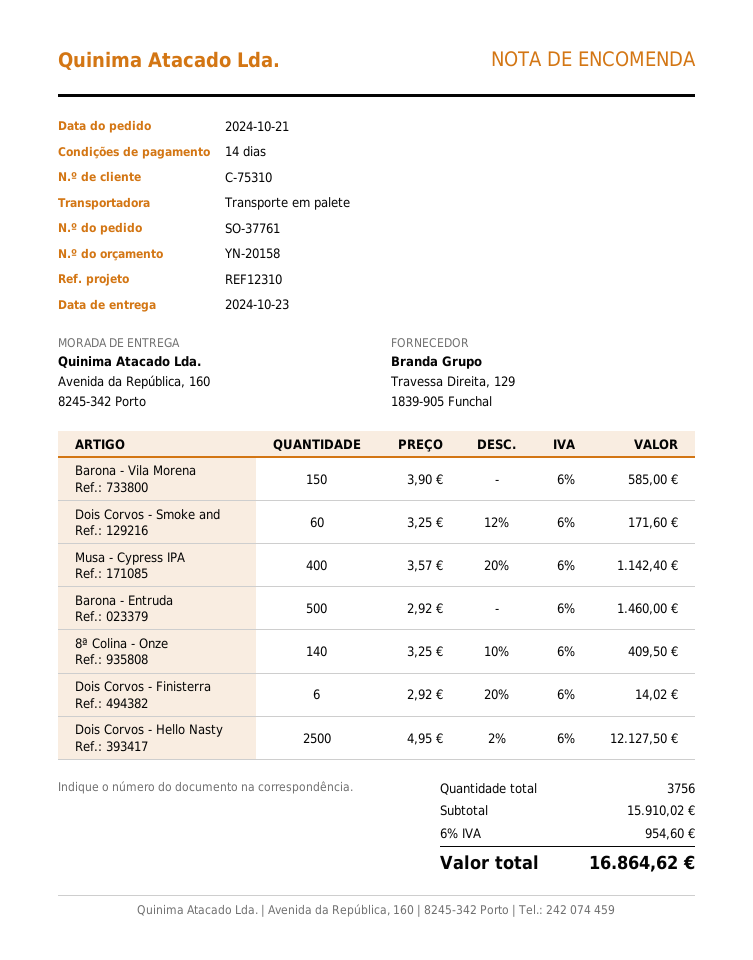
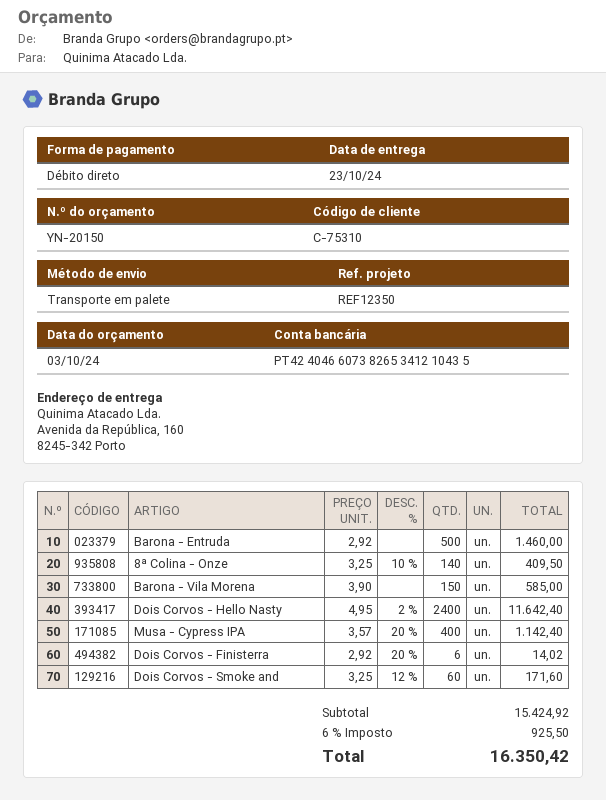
quote number: YN-20158 -> YN-20150
reference: REF12310 -> REF12350
Dois Corvos - Hello Nasty: 2500 x 4.95 - 2% = 12127.50 -> 2400 x 4.95 - 2% = 11642.40
subtotal: 15910.02 -> 15424.92
tax: 6% = 954.60 -> 6% = 925.50
total: 16864.62 -> 16350.42

